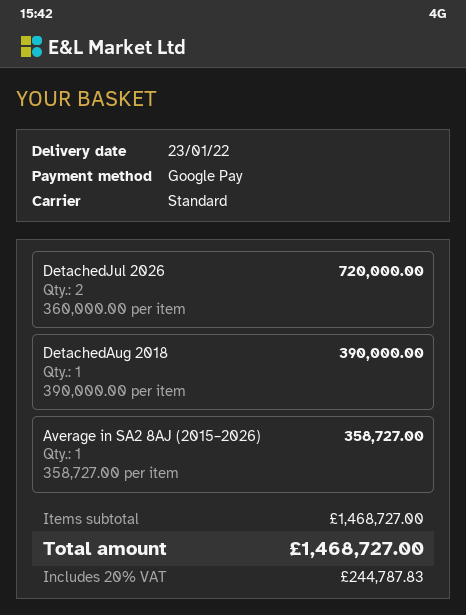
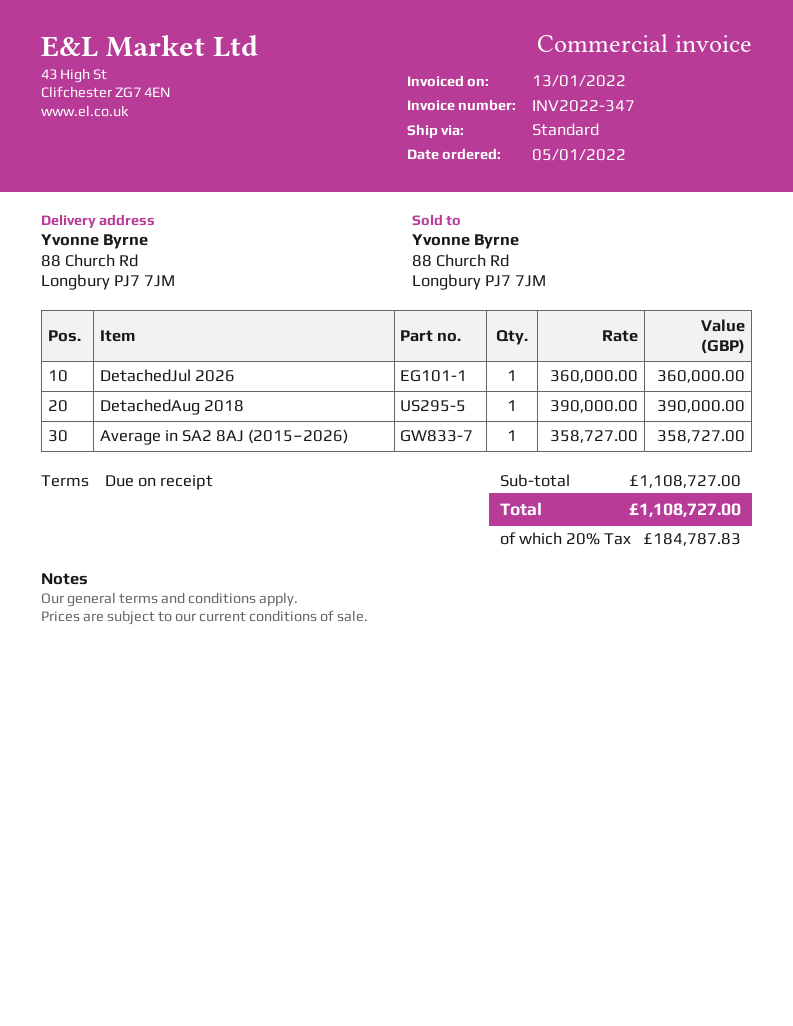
DetachedJul 2026: 2 x 360000.00 = 720000.00 -> 1 x 360000.00 = 360000.00
subtotal: 1468727.00 -> 1108727.00
tax: 20% = 244787.83 -> 20% = 184787.83
total: 1468727.00 -> 1108727.00

